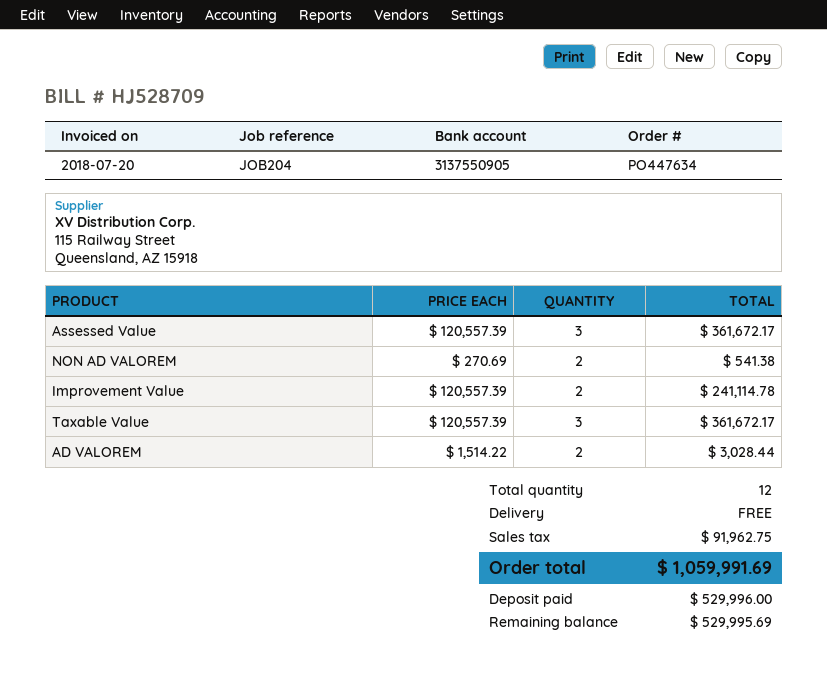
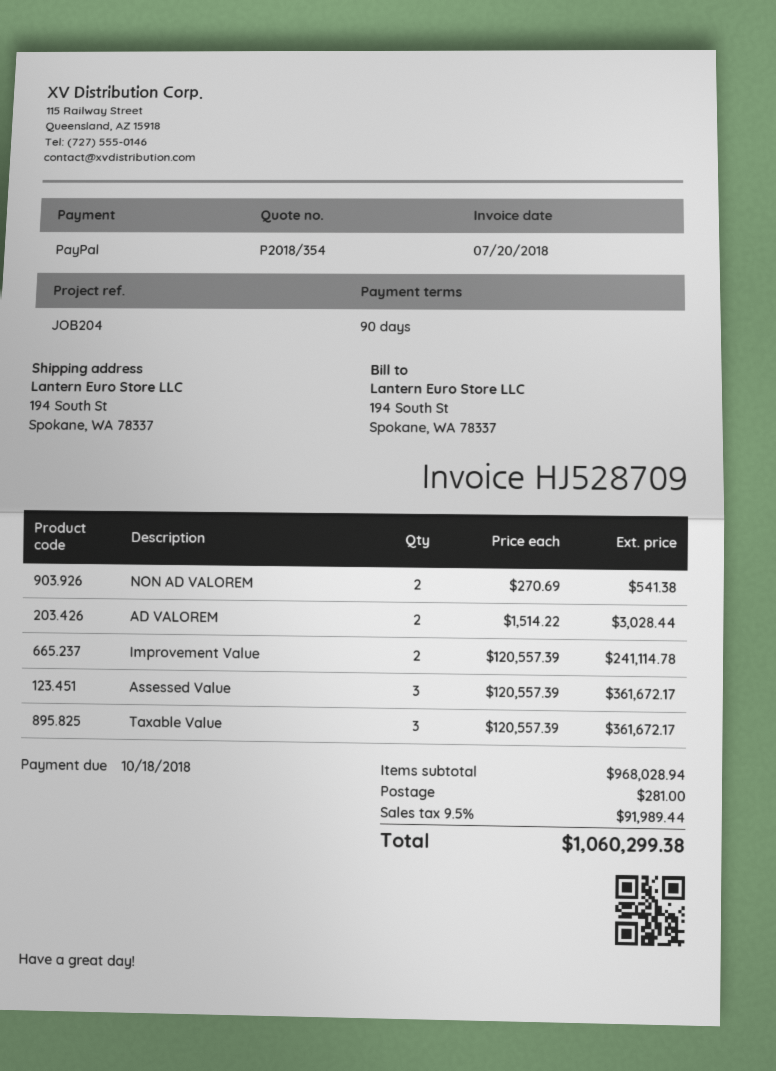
shipping: 0.00 -> 281.00
tax: 91962.75 -> 91989.44
total: 1059991.69 -> 1060299.38

